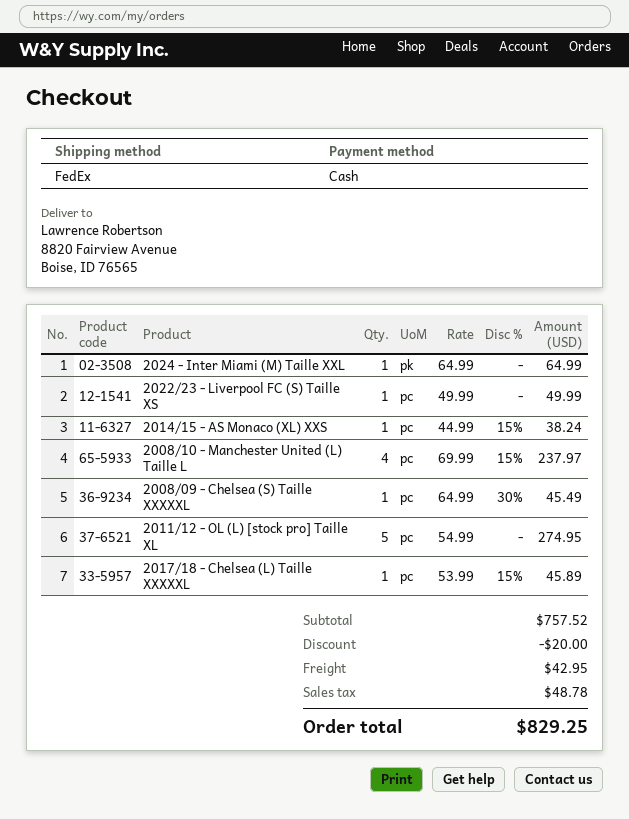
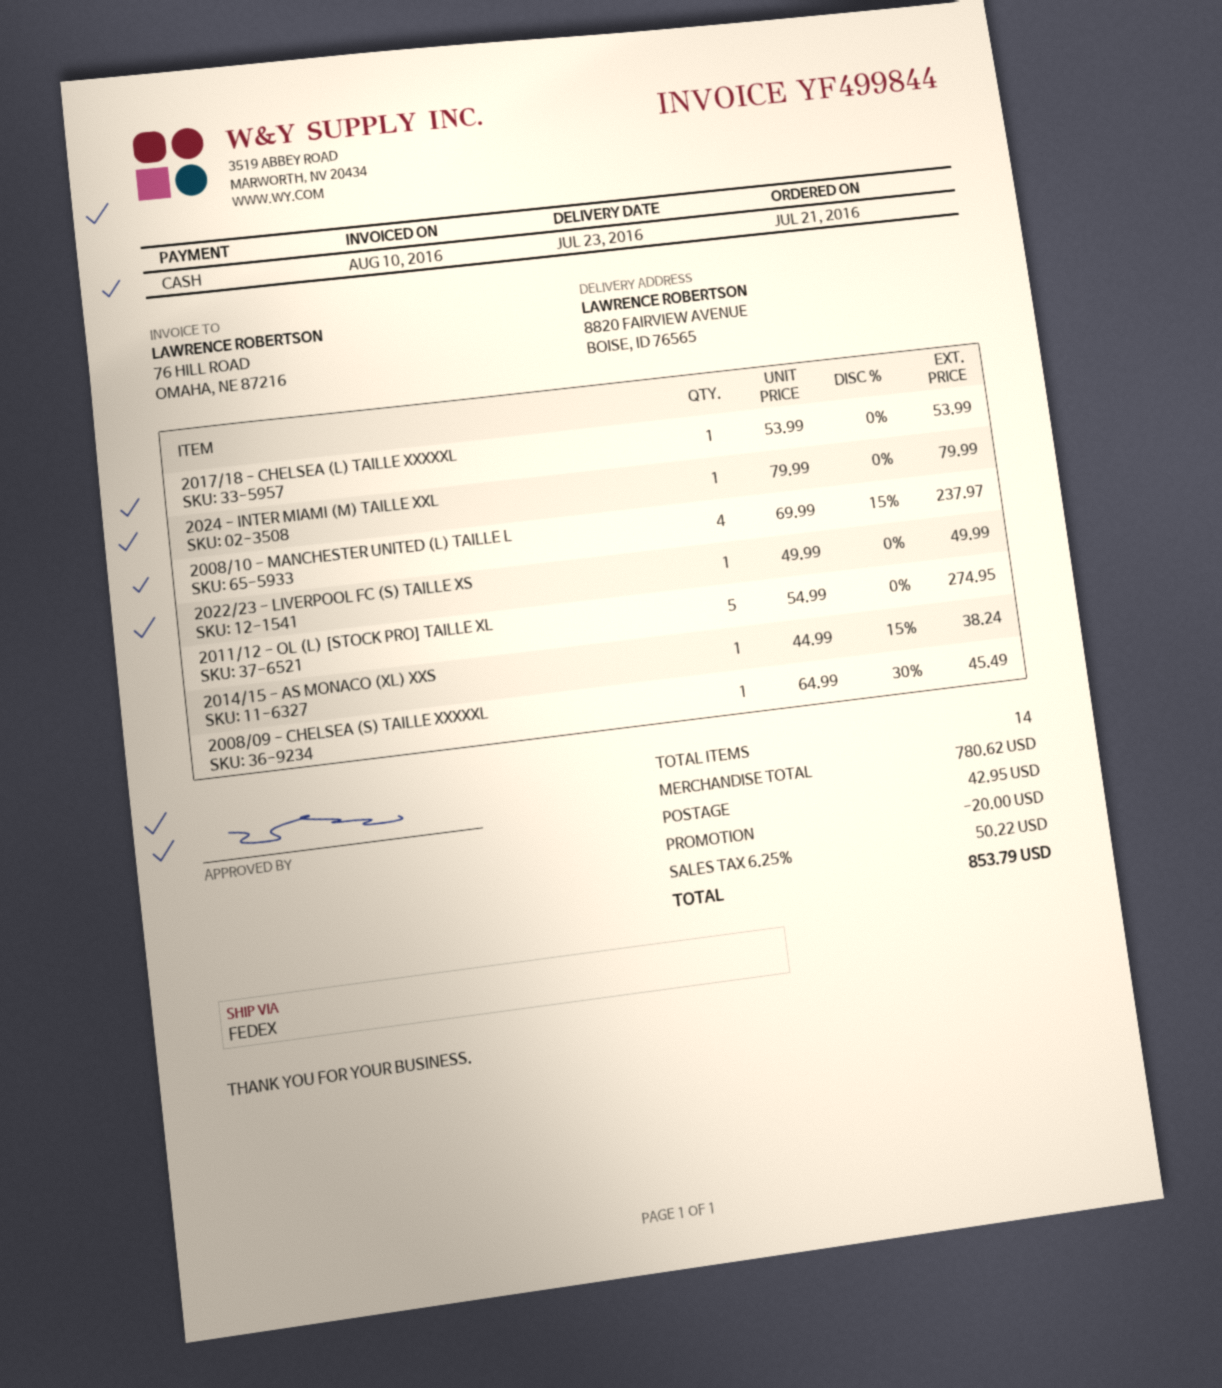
2024 - Inter Miami (M) Taille XXL: 1 x 64.99 = 64.99 -> 1 x 79.99 = 79.99
2017/18 - Chelsea (L) Taille XXXXXL: 1 x 53.99 - 15% = 45.89 -> 1 x 53.99 = 53.99
subtotal: 757.52 -> 780.62
tax: 48.78 -> 50.22
total: 829.25 -> 853.79

